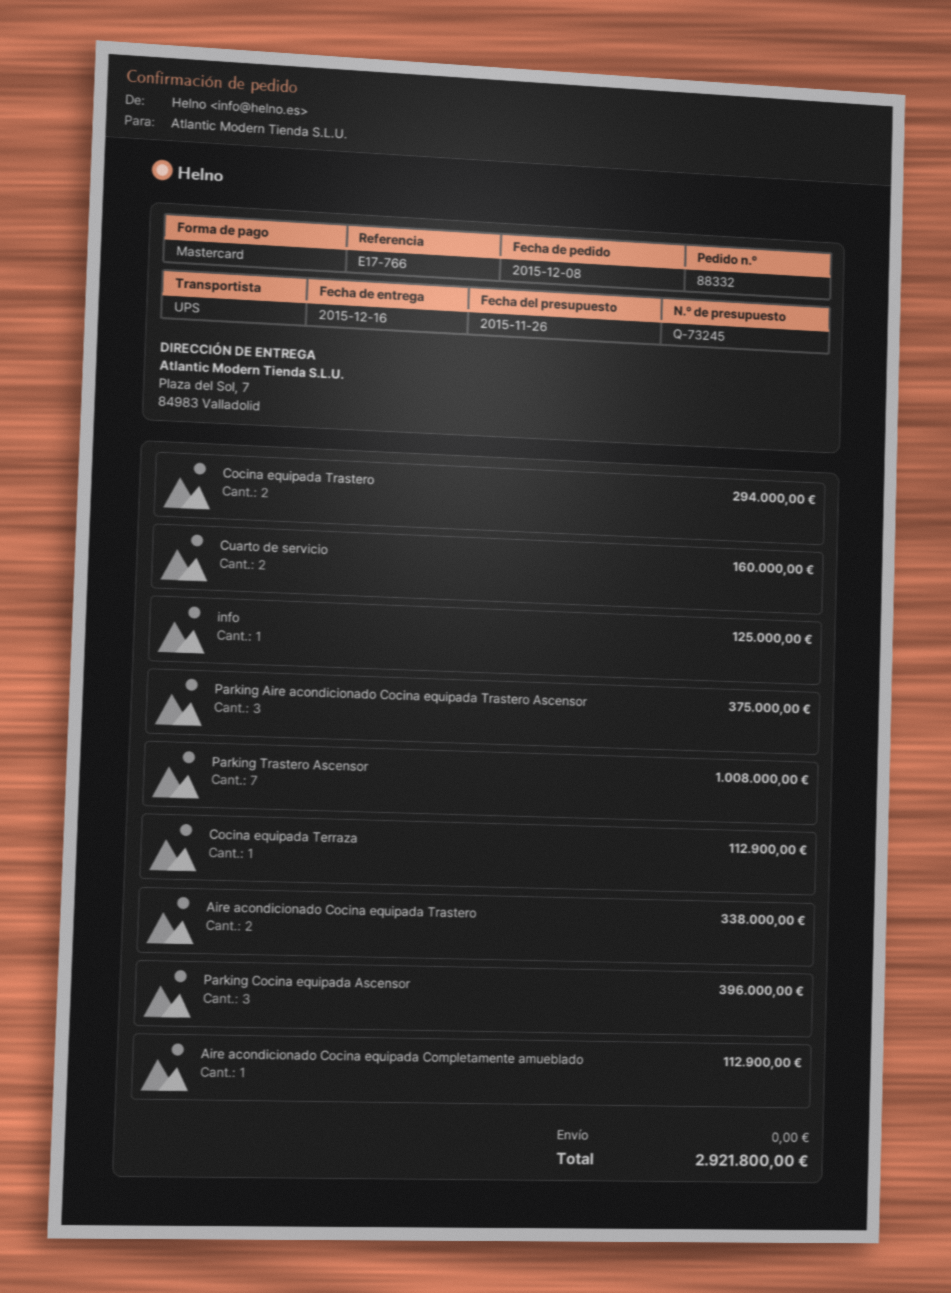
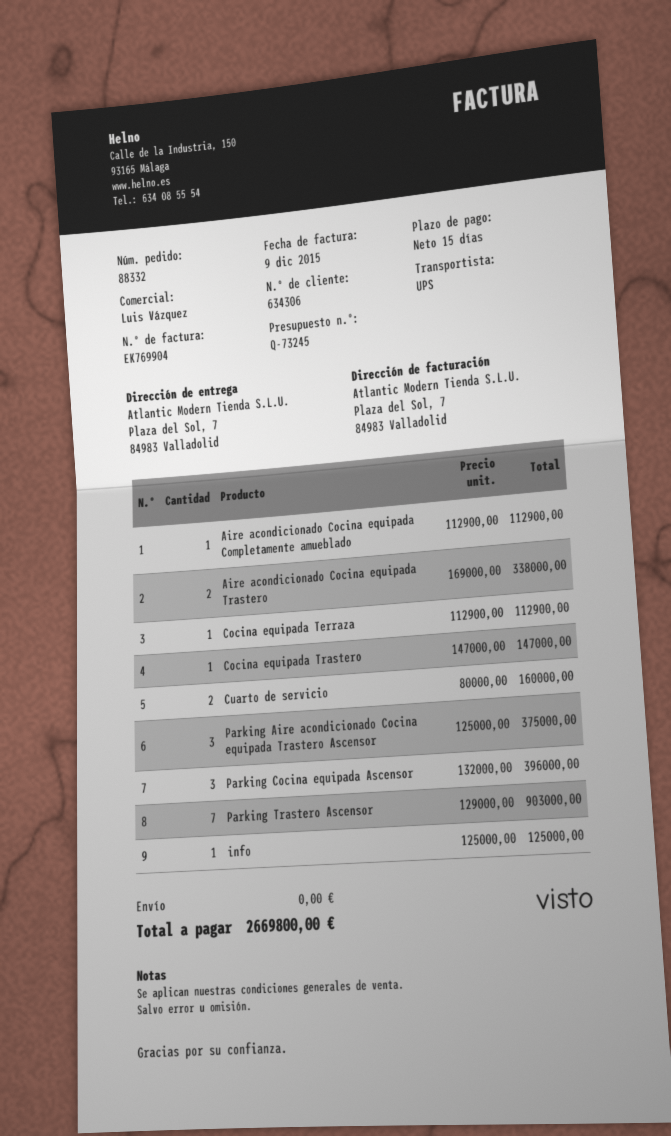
Cocina equipada Trastero: 2 for 294000.00 -> 1 for 147000.00
Parking Trastero Ascensor: 7 for 1008000.00 -> 7 for 903000.00
total: 2921800.00 -> 2669800.00

